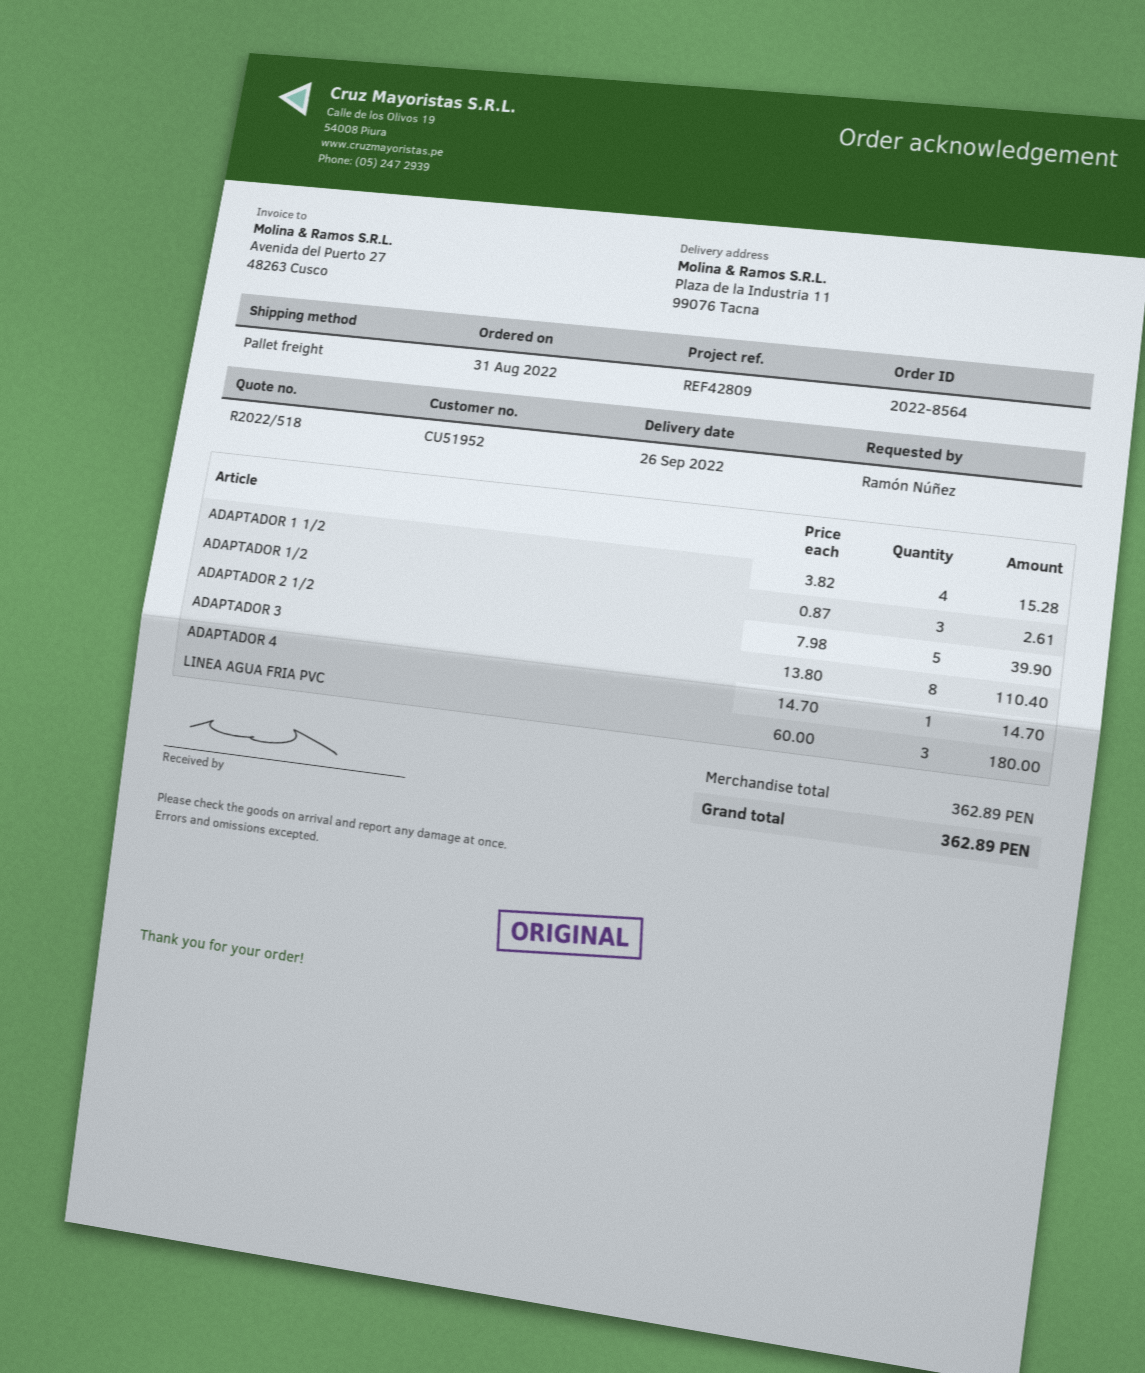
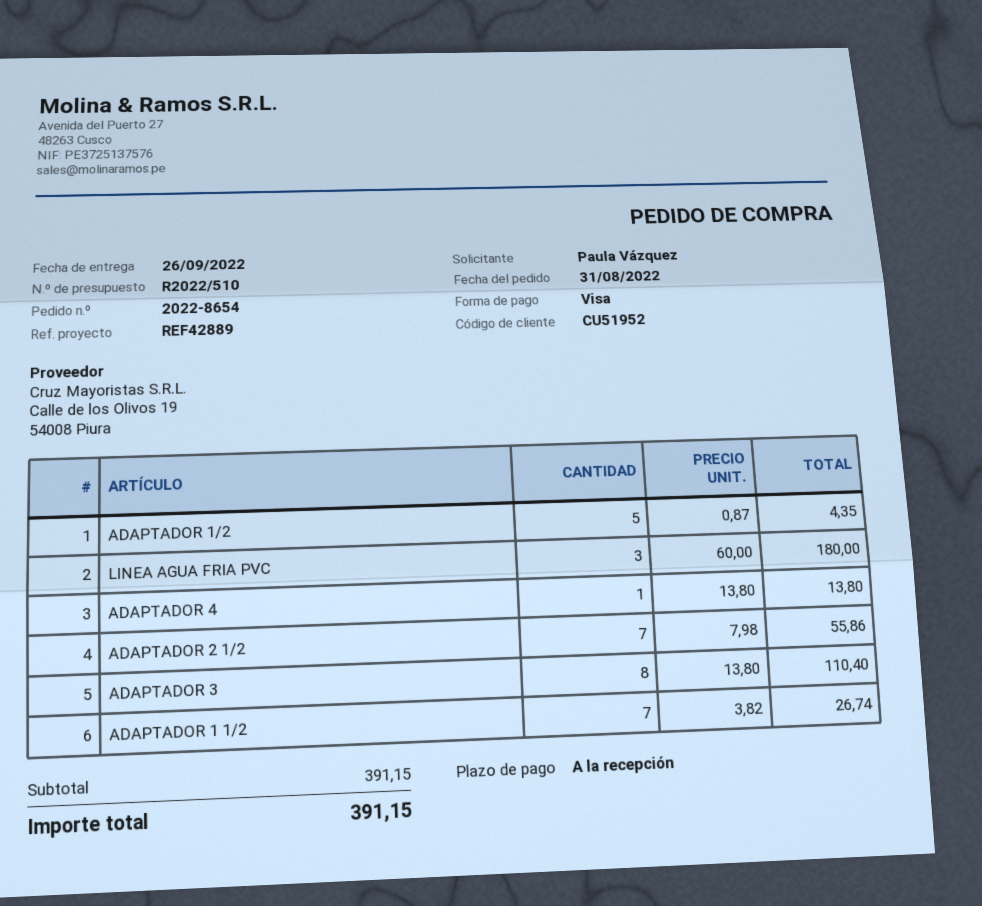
quote number: R2022/518 -> R2022/510
order number: 2022-8564 -> 2022-8654
reference: REF42809 -> REF42889
ordered by: Ramón Núñez -> Paula Vázquez
ADAPTADOR 1 1/2: 4 x 3.82 = 15.28 -> 7 x 3.82 = 26.74
ADAPTADOR 1/2: 3 x 0.87 = 2.61 -> 5 x 0.87 = 4.35
ADAPTADOR 2 1/2: 5 x 7.98 = 39.90 -> 7 x 7.98 = 55.86
ADAPTADOR 4: 1 x 14.70 = 14.70 -> 1 x 13.80 = 13.80
subtotal: 362.89 -> 391.15
total: 362.89 -> 391.15

